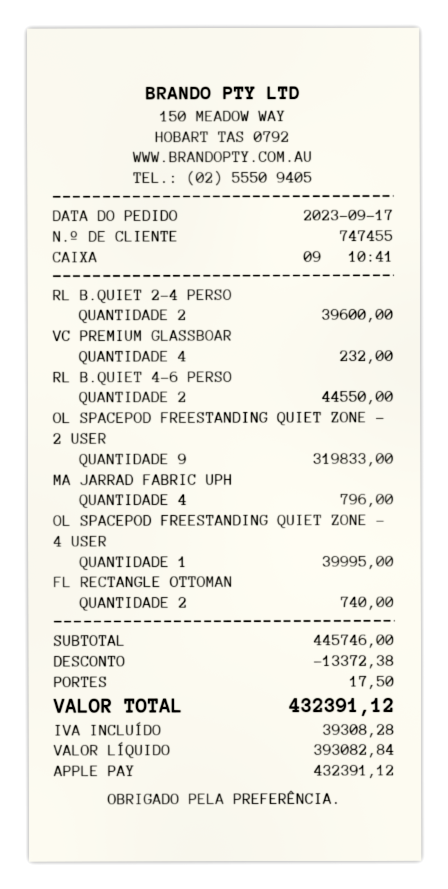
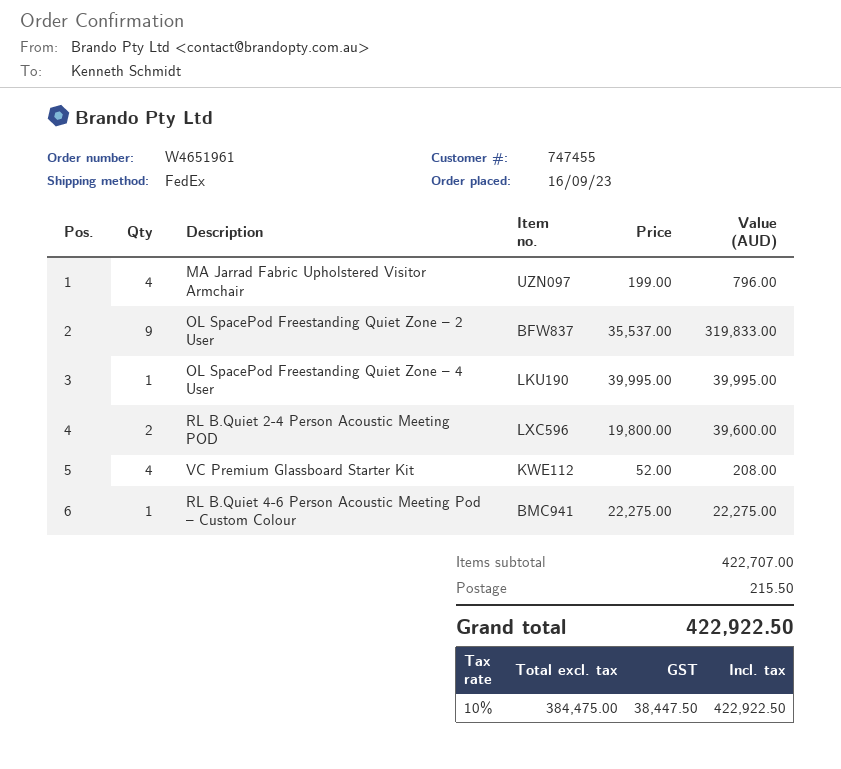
order date: 2023-09-17 -> 2023-09-16
VC PREMIUM GLASSBOAR: 4 for 232.00 -> 4 for 208.00
RL B.QUIET 4-6 PERSO: 2 for 44550.00 -> 1 for 22275.00
FL RECTANGLE OTTOMAN: 2 for 740.00 -> none
subtotal: 445746.00 -> 422707.00
discount: 13372.38 -> none
shipping: 17.50 -> 215.50
net: 393082.84 -> 384475.00
tax: 39308.28 -> 38447.50
total: 432391.12 -> 422922.50

